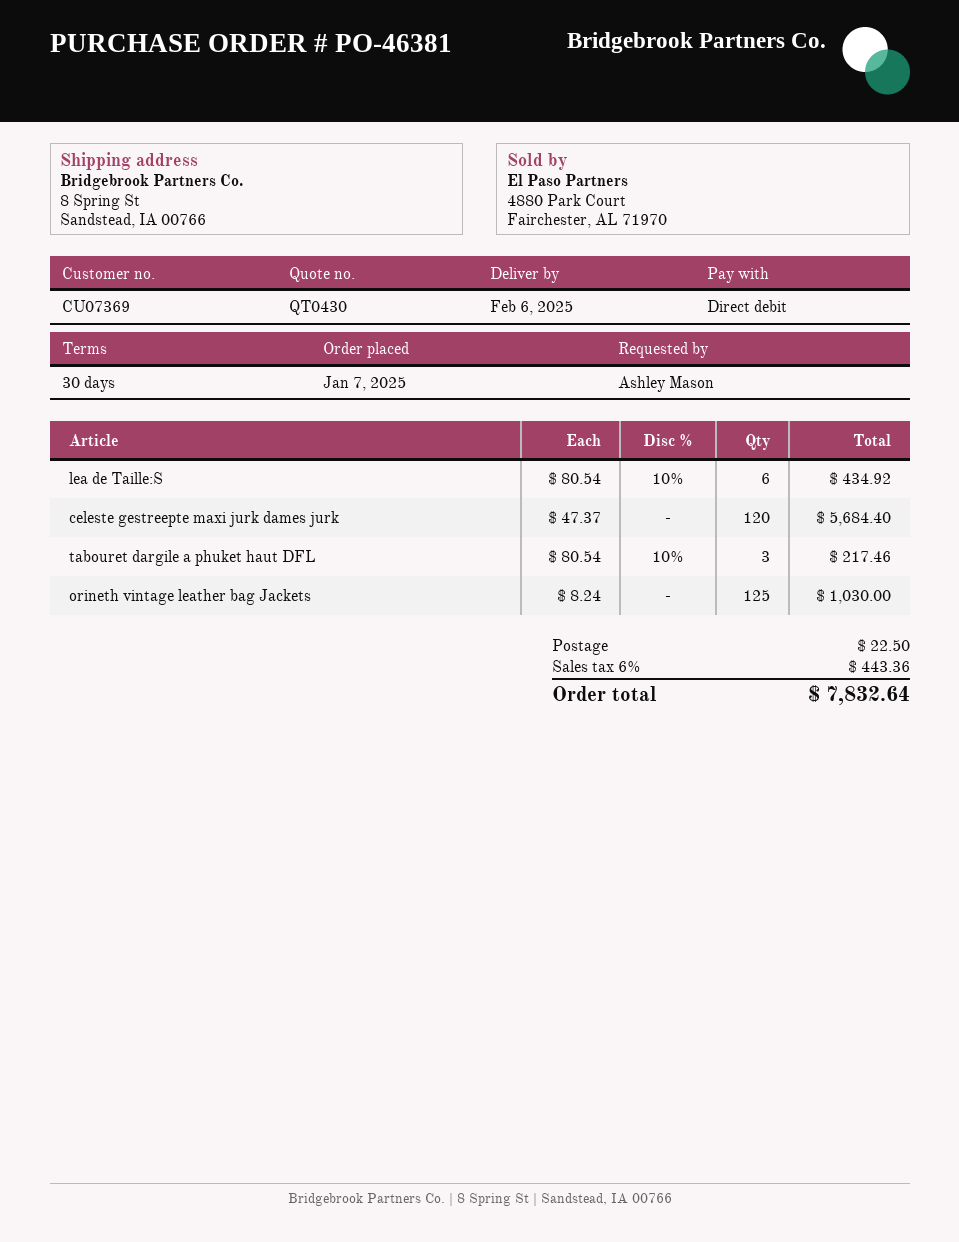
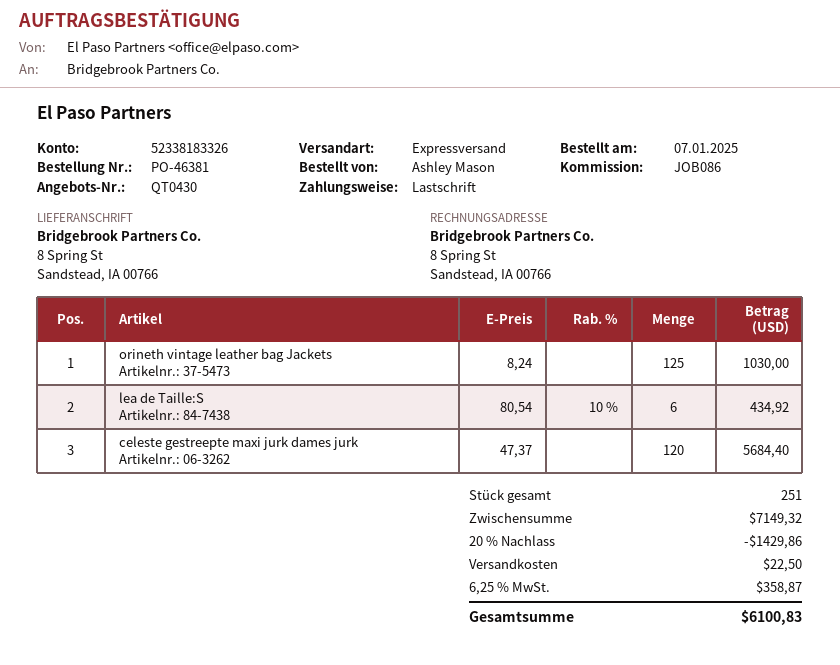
tabouret dargile a phuket haut DFL: 3 x 80.54 - 10% = 217.46 -> none
discount: none -> 20% = 1429.86
tax: 6% = 443.36 -> 6.25% = 358.87
total: 7832.64 -> 6100.83

